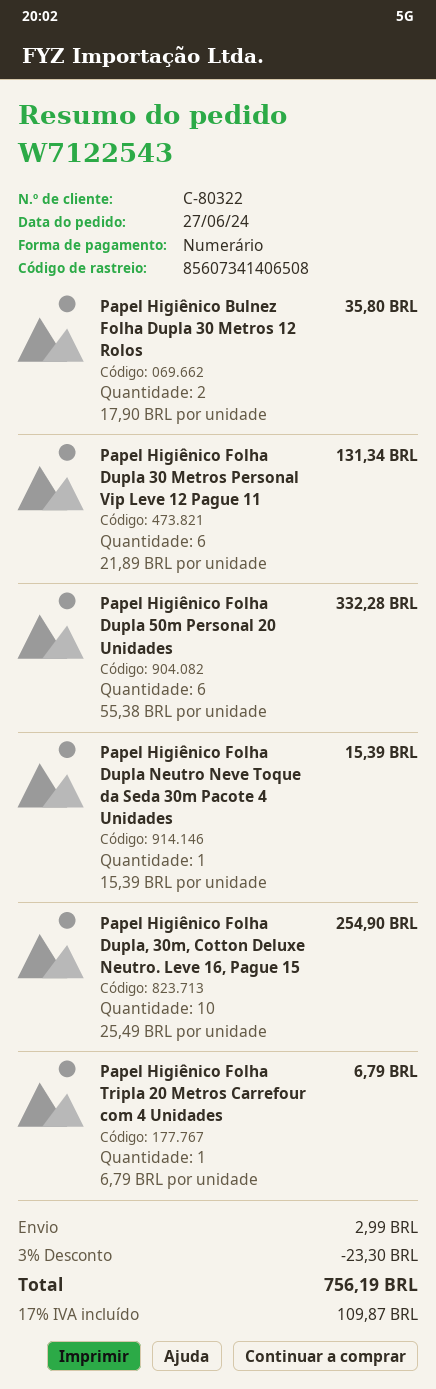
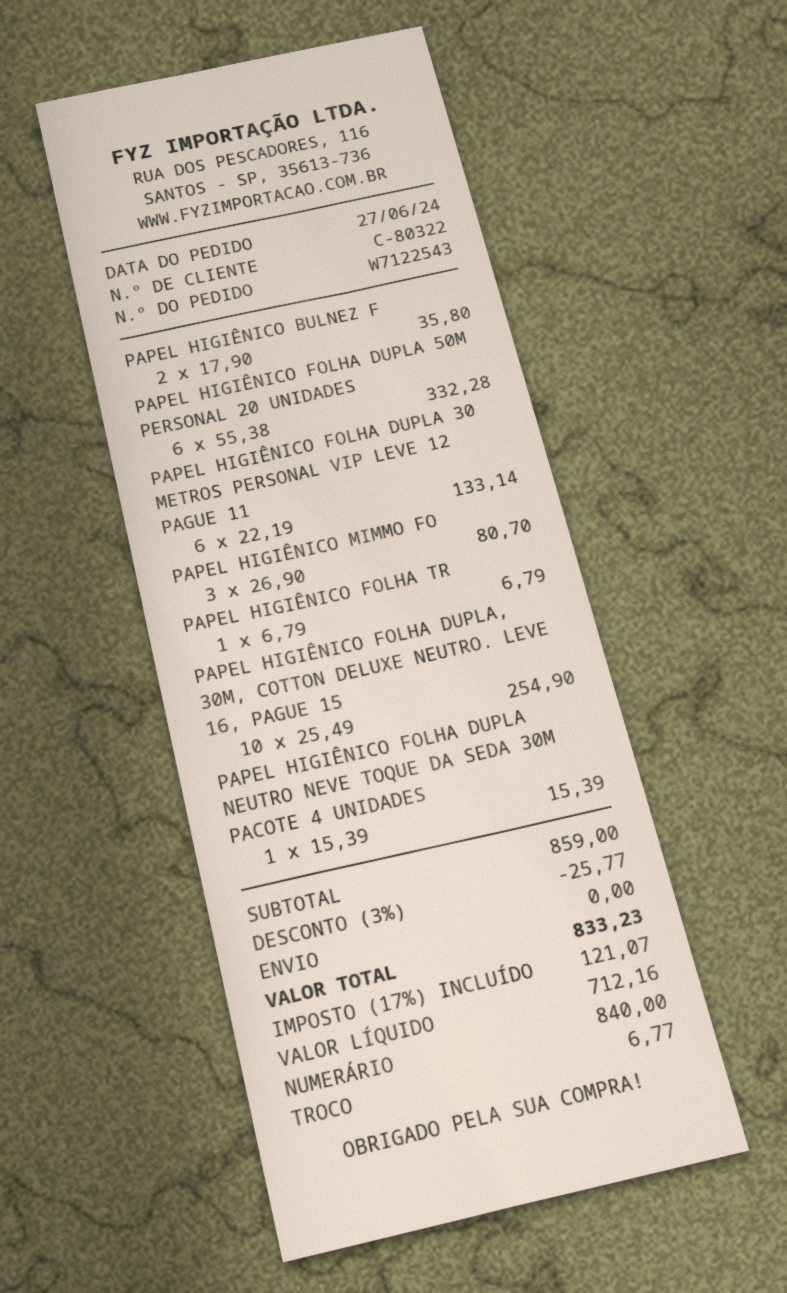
Papel Higiênico Folha Dupla 30 Metros Personal Vip Leve 12 Pague 11: 6 x 21.89 = 131.34 -> 6 x 22.19 = 133.14
PAPEL HIGIÊNICO MIMMO FO: none -> 3 x 26.90 = 80.70
discount: 3% = 23.30 -> 3% = 25.77
shipping: 2.99 -> 0.00
tax: 17% = 109.87 -> 17% = 121.07
total: 756.19 -> 833.23

